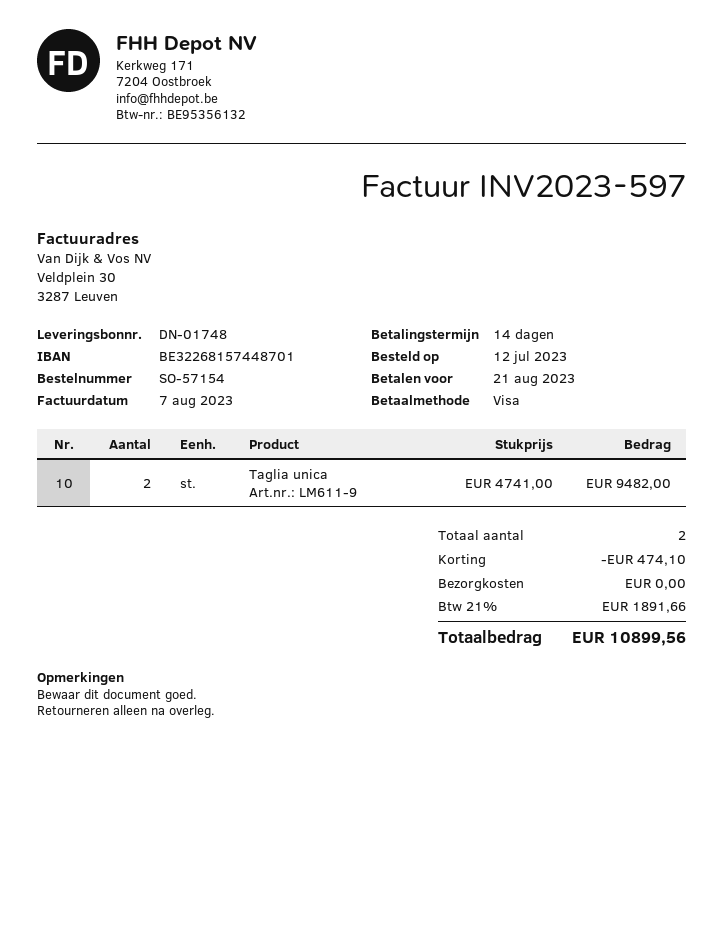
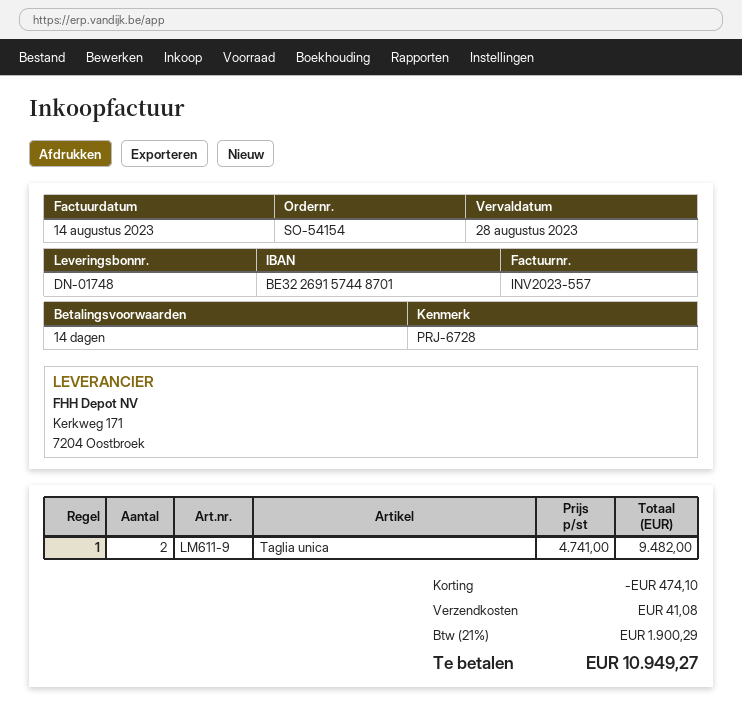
order number: SO-57154 -> SO-54154
invoice number: INV2023-597 -> INV2023-557
invoice date: 2023-08-07 -> 2023-08-14
due date: 2023-08-21 -> 2023-08-28
bank account: BE32268157448701 -> BE32269157448701
shipping: 0.00 -> 41.08
tax: 21% = 1891.66 -> 21% = 1900.29
total: 10899.56 -> 10949.27

